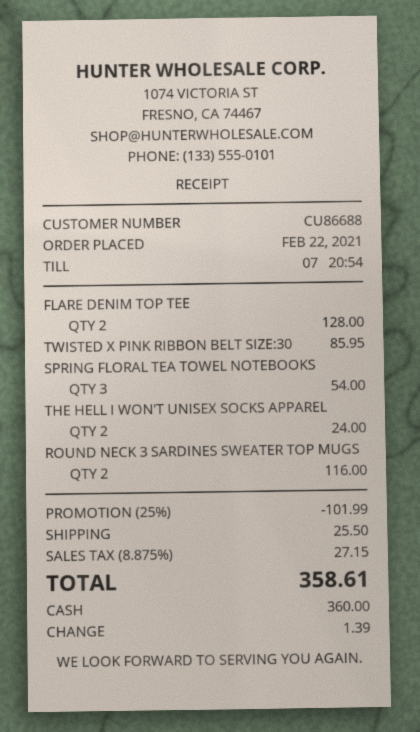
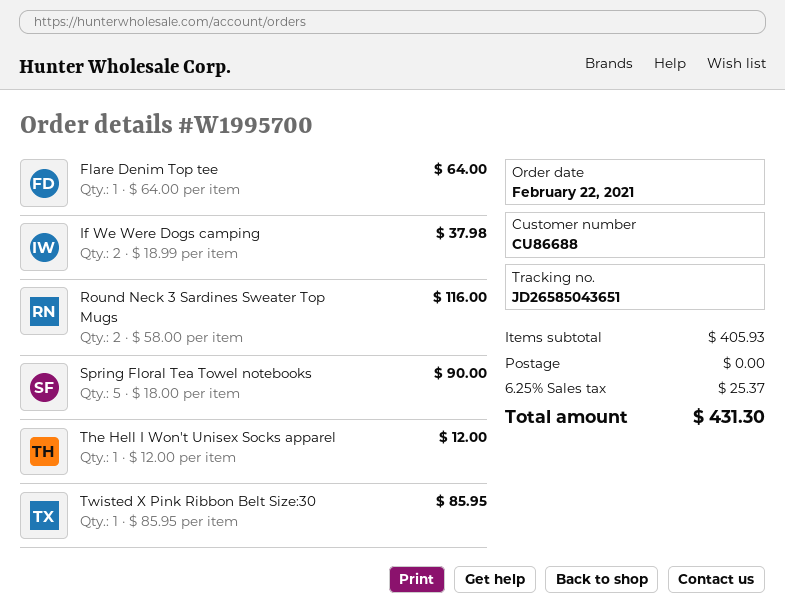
FLARE DENIM TOP TEE: 2 for 128.00 -> 1 for 64.00
SPRING FLORAL TEA TOWEL NOTEBOOKS: 3 for 54.00 -> 5 for 90.00
THE HELL I WON'T UNISEX SOCKS APPAREL: 2 for 24.00 -> 1 for 12.00
If We Were Dogs camping: none -> 2 for 37.98
discount: 25% = 101.99 -> none
shipping: 25.50 -> 0.00
tax: 8.875% = 27.15 -> 6.25% = 25.37
total: 358.61 -> 431.30

